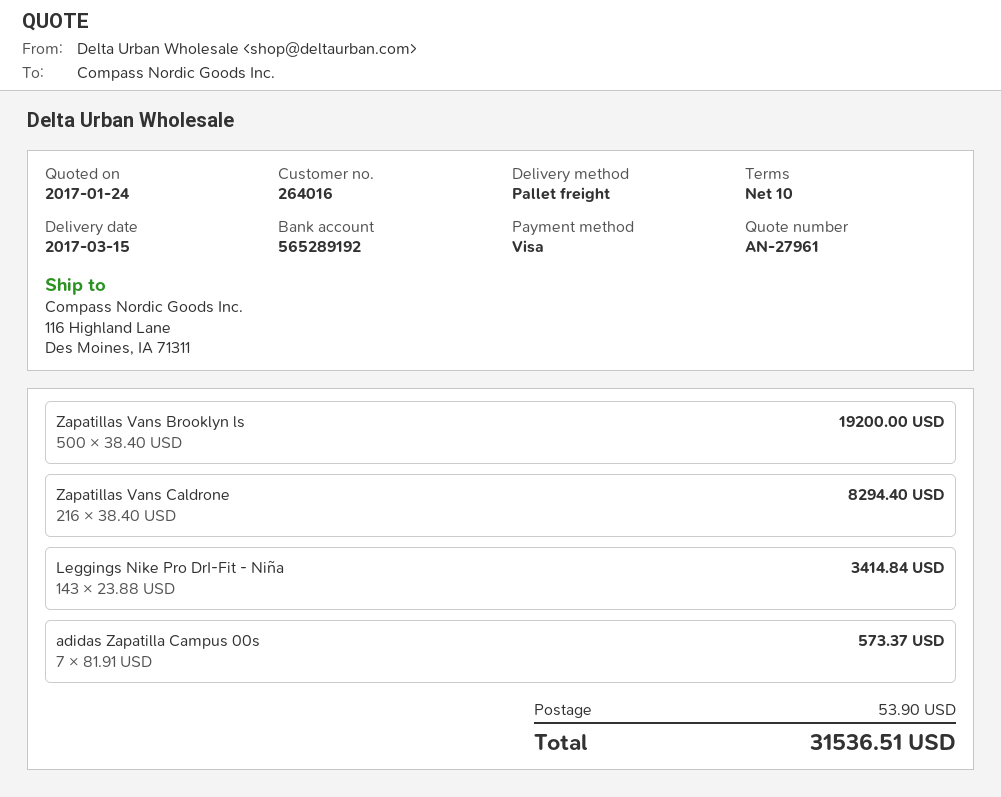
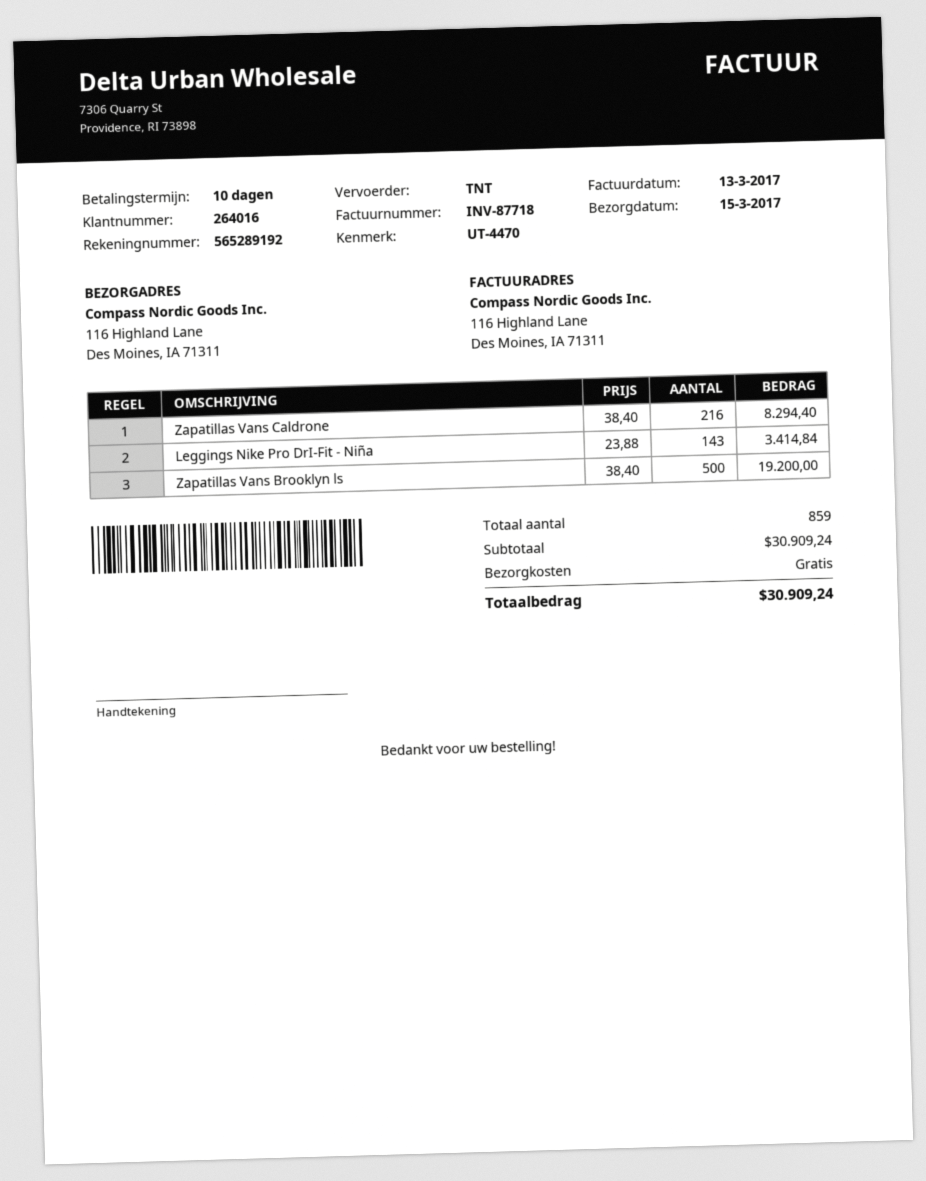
shipping method: pallet freight -> TNT
adidas Zapatilla Campus 00s: 7 x 81.91 = 573.37 -> none
shipping: 53.90 -> 0.00
total: 31536.51 -> 30909.24

